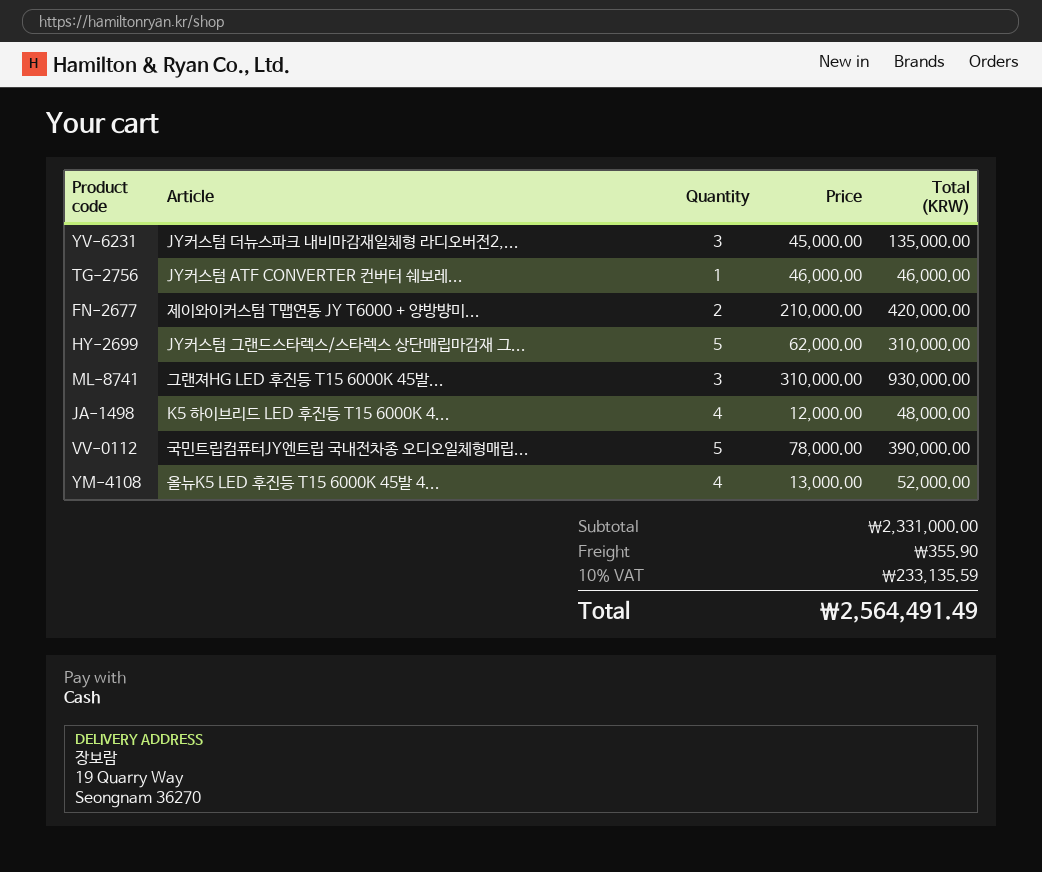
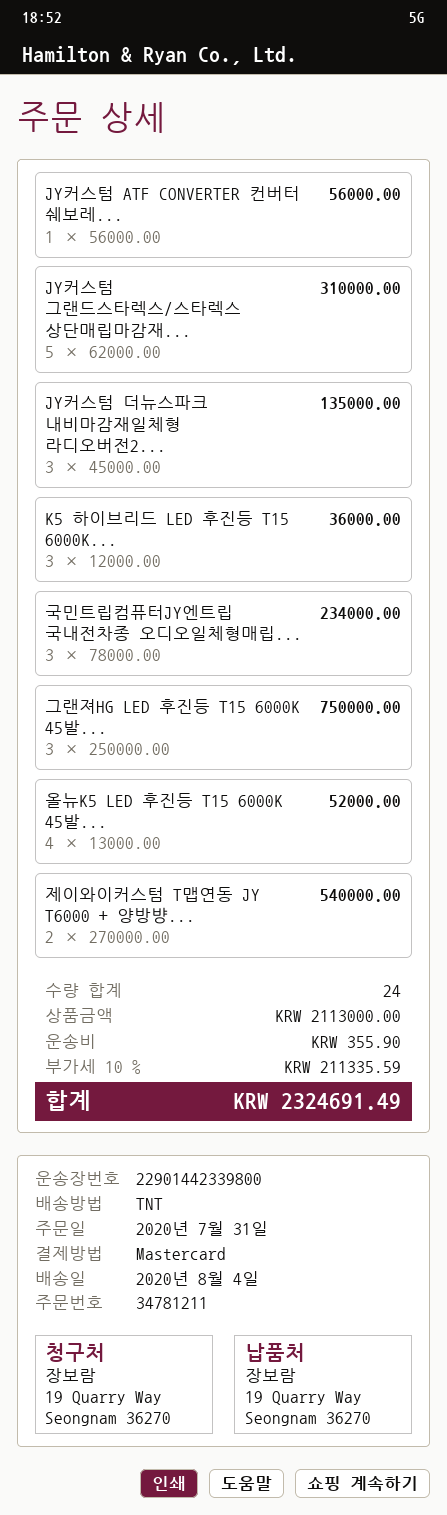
payment method: cash -> Mastercard
JY커스텀 ATF CONVERTER 컨버터 쉐보레...: 1 x 46000.00 = 46000.00 -> 1 x 56000.00 = 56000.00
제이와이커스텀 T맵연동 JY T6000 + 양방뱡미...: 2 x 210000.00 = 420000.00 -> 2 x 270000.00 = 540000.00
그랜져HG LED 후진등 T15 6000K 45발...: 3 x 310000.00 = 930000.00 -> 3 x 250000.00 = 750000.00
K5 하이브리드 LED 후진등 T15 6000K 4...: 4 x 12000.00 = 48000.00 -> 3 x 12000.00 = 36000.00
국민트립컴퓨터JY엔트립 국내전차종 오디오일체형매립...: 5 x 78000.00 = 390000.00 -> 3 x 78000.00 = 234000.00
subtotal: 2331000.00 -> 2113000.00
tax: 10% = 233135.59 -> 10% = 211335.59
total: 2564491.49 -> 2324691.49

